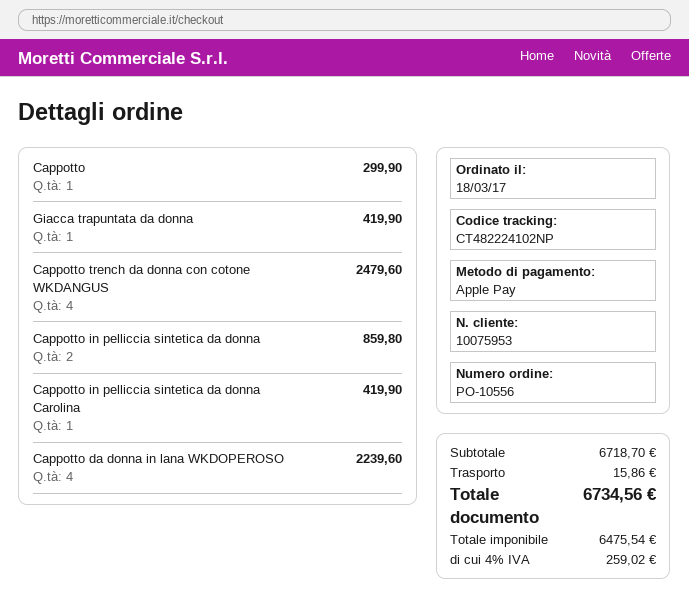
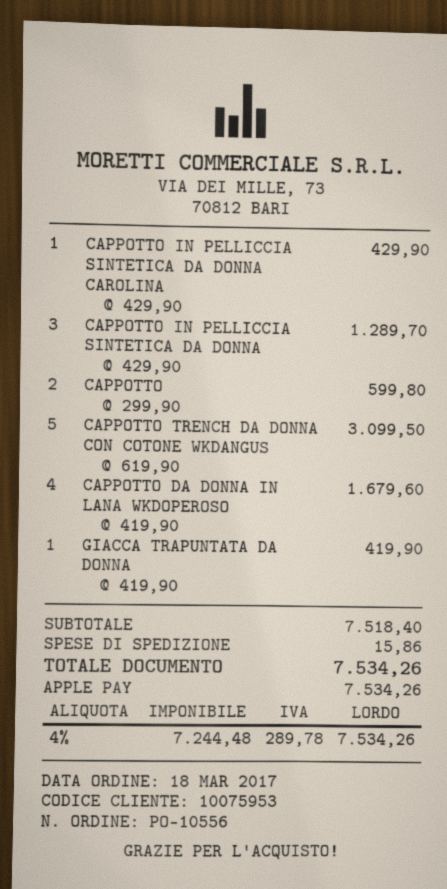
Cappotto: 1 for 299.90 -> 2 for 599.80
Cappotto trench da donna con cotone WKDANGUS: 4 for 2479.60 -> 5 for 3099.50
Cappotto in pelliccia sintetica da donna: 2 for 859.80 -> 3 for 1289.70
Cappotto in pelliccia sintetica da donna Carolina: 1 for 419.90 -> 1 for 429.90
Cappotto da donna in lana WKDOPEROSO: 4 for 2239.60 -> 4 for 1679.60
subtotal: 6718.70 -> 7518.40
net: 6475.54 -> 7244.48
tax: 4% = 259.02 -> 4% = 289.78
total: 6734.56 -> 7534.26

